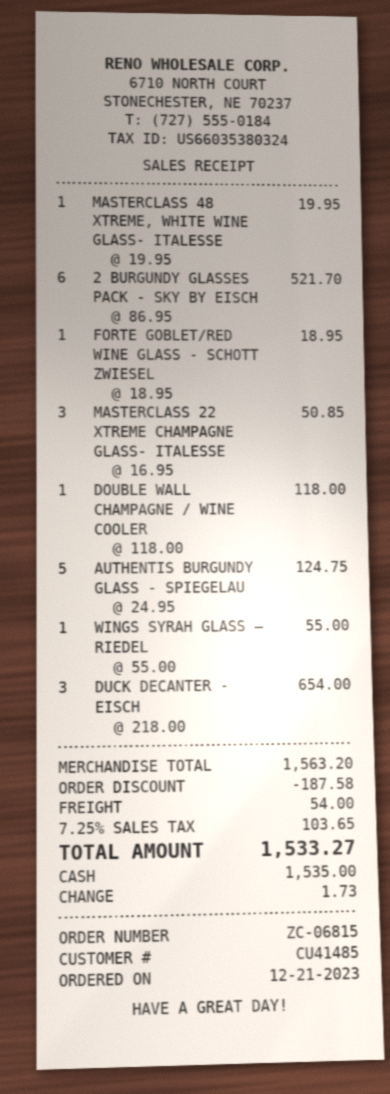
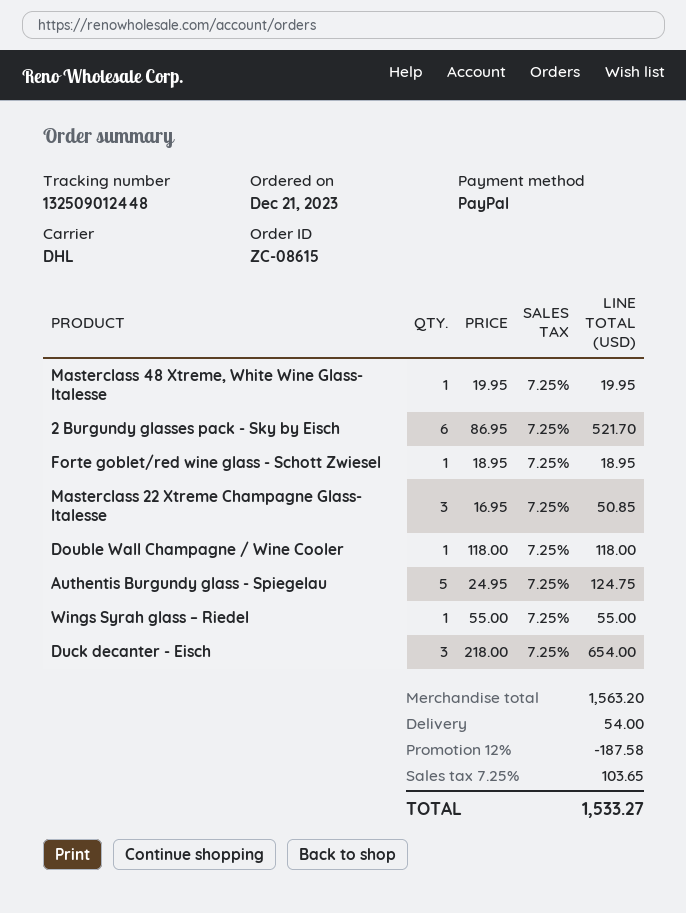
order number: ZC-06815 -> ZC-08615
payment method: cash -> PayPal

